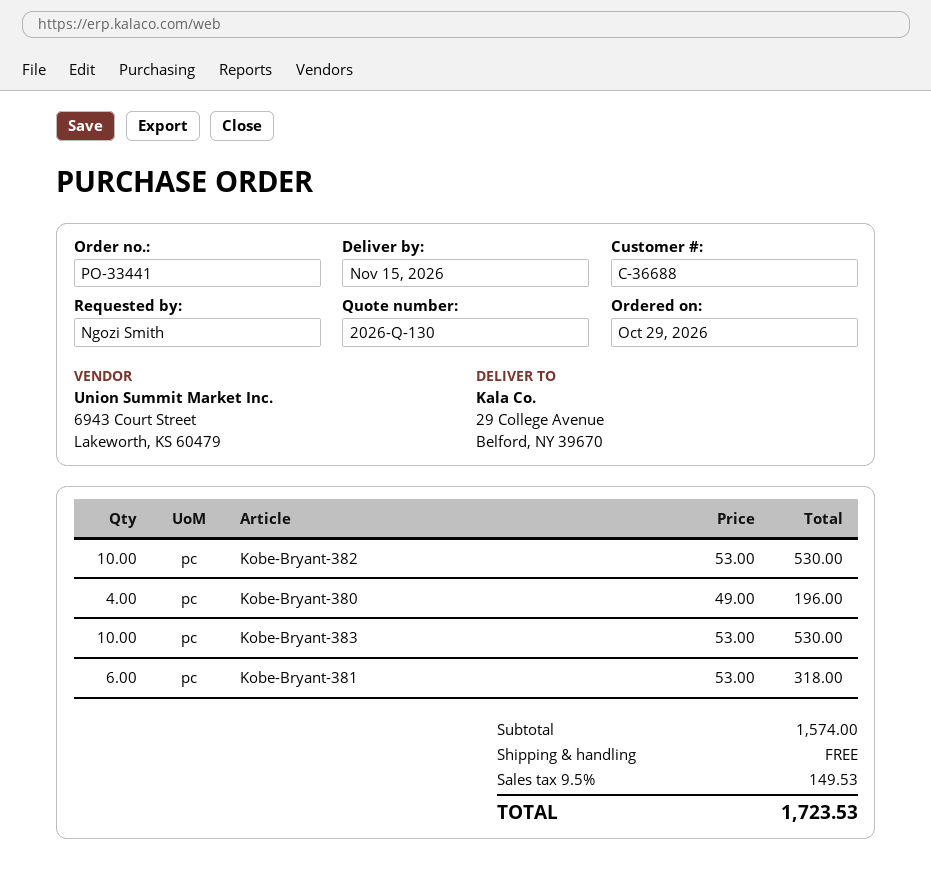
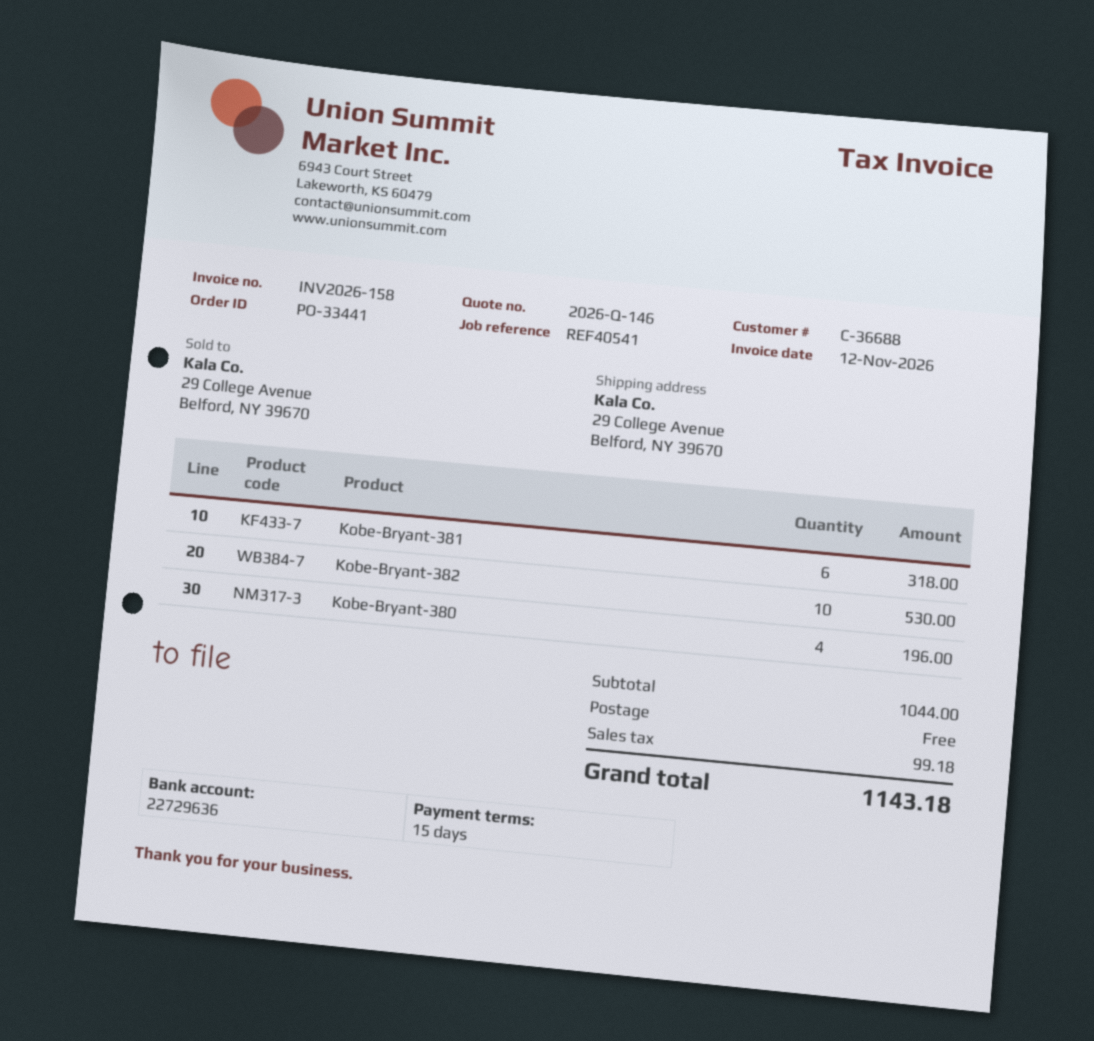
quote number: 2026-Q-130 -> 2026-Q-146
Kobe-Bryant-383: 10 for 530.00 -> none
subtotal: 1574.00 -> 1044.00
tax: 149.53 -> 99.18
total: 1723.53 -> 1143.18

